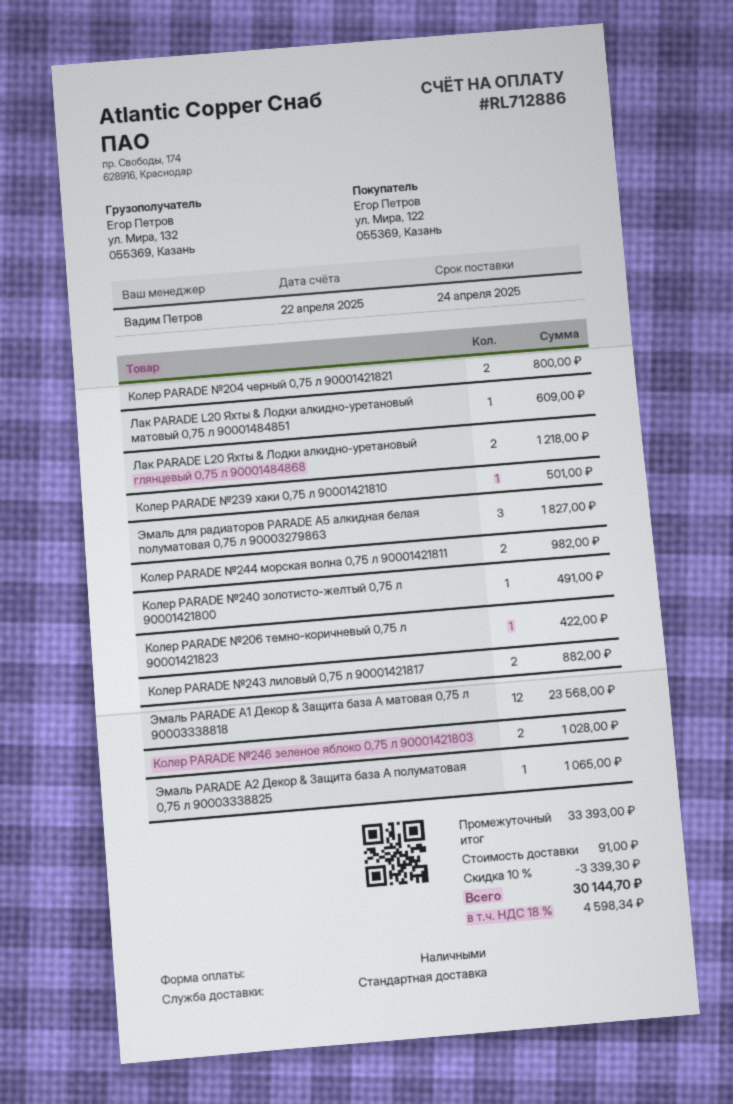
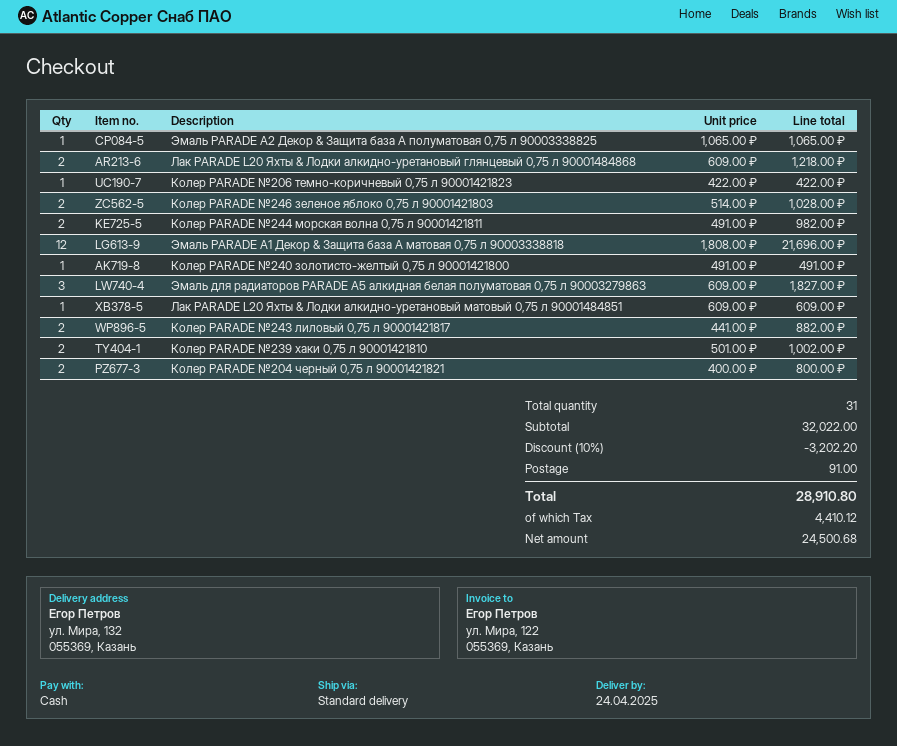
Колер PARADE №239 хаки 0,75 л 90001421810: 1 for 501.00 -> 2 for 1002.00
Эмаль PARADE A1 Декор & Защита база А матовая 0,75 л 90003338818: 12 for 23568.00 -> 12 for 21696.00
subtotal: 33393.00 -> 32022.00
discount: 10% = 3339.30 -> 10% = 3202.20
tax: 4598.34 -> 4410.12
total: 30144.70 -> 28910.80

